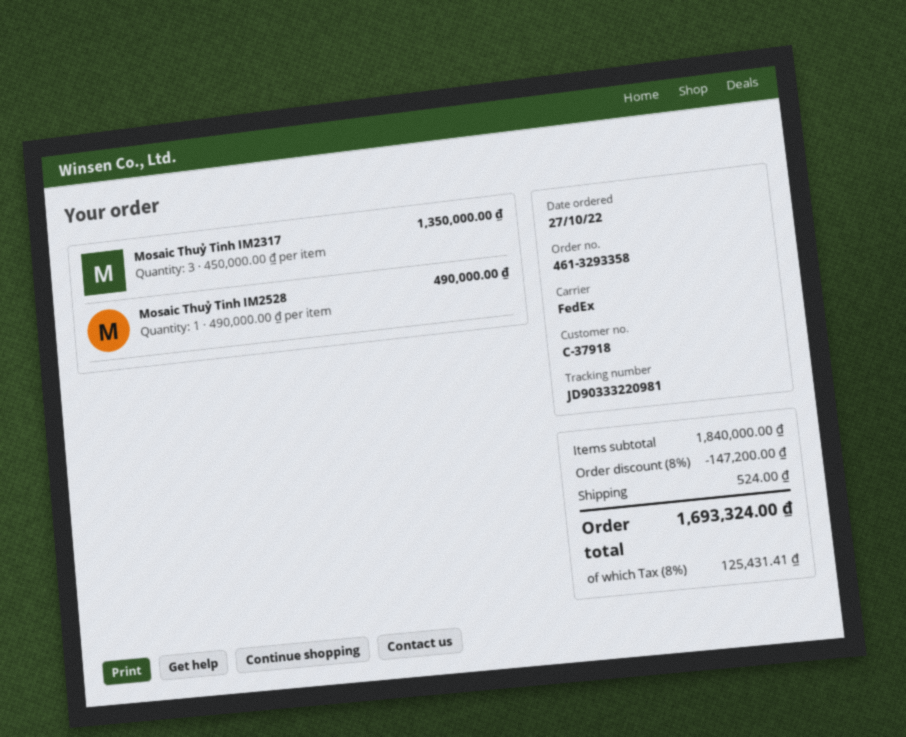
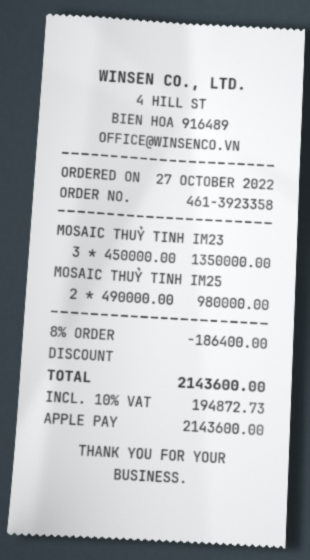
order number: 461-3293358 -> 461-3923358
Mosaic Thuỷ Tinh IM2528: 1 x 490000.00 = 490000.00 -> 2 x 490000.00 = 980000.00
discount: 8% = 147200.00 -> 8% = 186400.00
shipping: 524.00 -> none
tax: 8% = 125431.41 -> 10% = 194872.73
total: 1693324.00 -> 2143600.00

